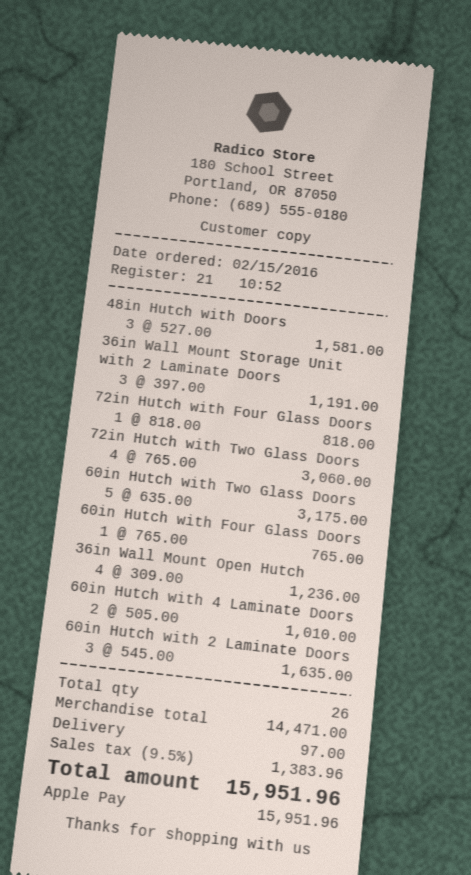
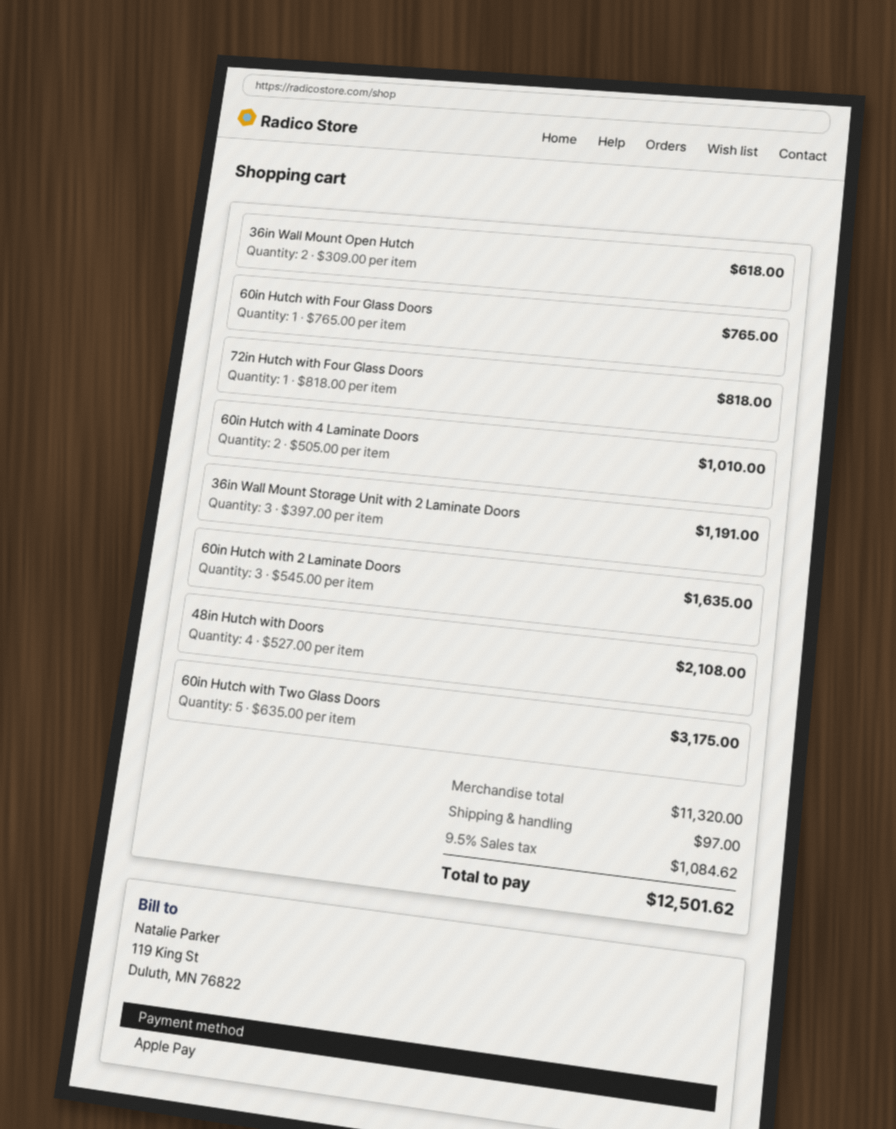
48in Hutch with Doors: 3 x 527.00 = 1581.00 -> 4 x 527.00 = 2108.00
72in Hutch with Two Glass Doors: 4 x 765.00 = 3060.00 -> none
36in Wall Mount Open Hutch: 4 x 309.00 = 1236.00 -> 2 x 309.00 = 618.00
subtotal: 14471.00 -> 11320.00
tax: 9.5% = 1383.96 -> 9.5% = 1084.62
total: 15951.96 -> 12501.62

